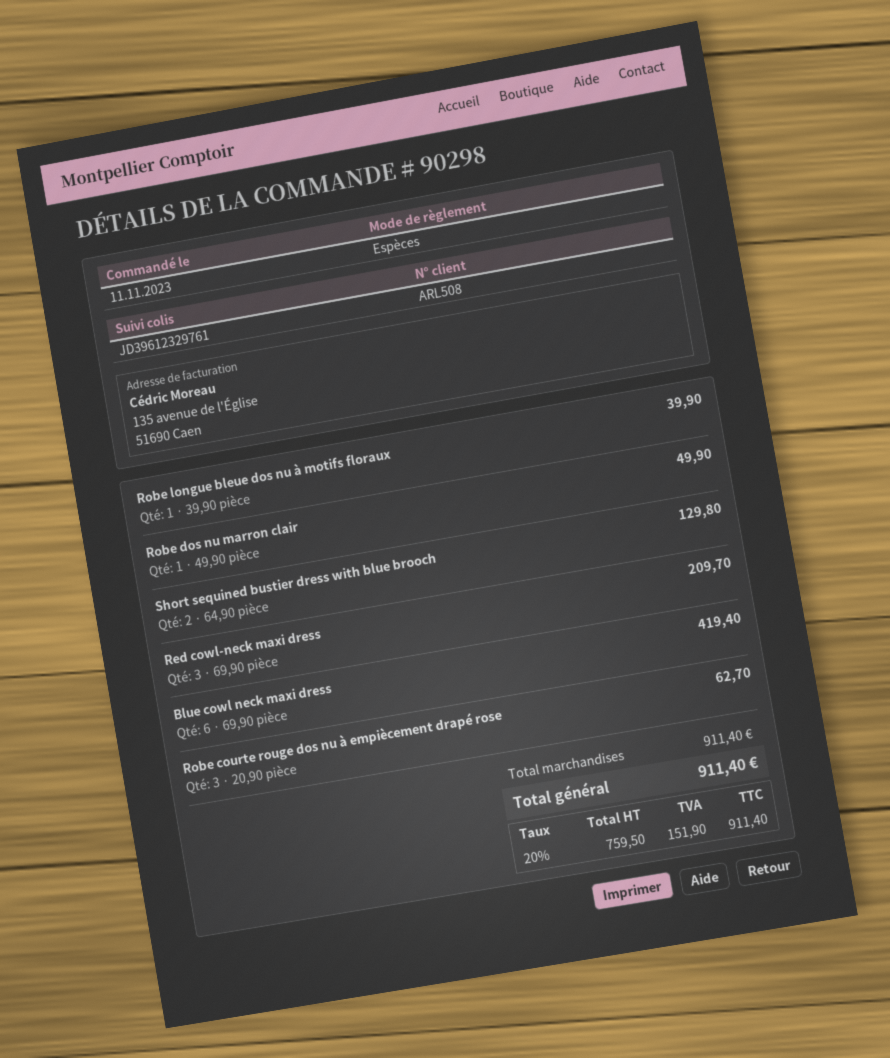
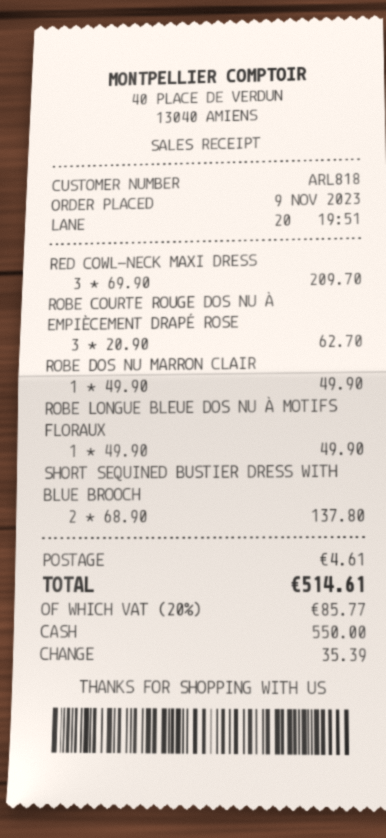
order date: 2023-11-11 -> 2023-11-09
customer number: ARL508 -> ARL818
Robe longue bleue dos nu à motifs floraux: 1 x 39.90 = 39.90 -> 1 x 49.90 = 49.90
Short sequined bustier dress with blue brooch: 2 x 64.90 = 129.80 -> 2 x 68.90 = 137.80
Blue cowl neck maxi dress: 6 x 69.90 = 419.40 -> none
shipping: none -> 4.61
tax: 20% = 151.90 -> 20% = 85.77
total: 911.40 -> 514.61

